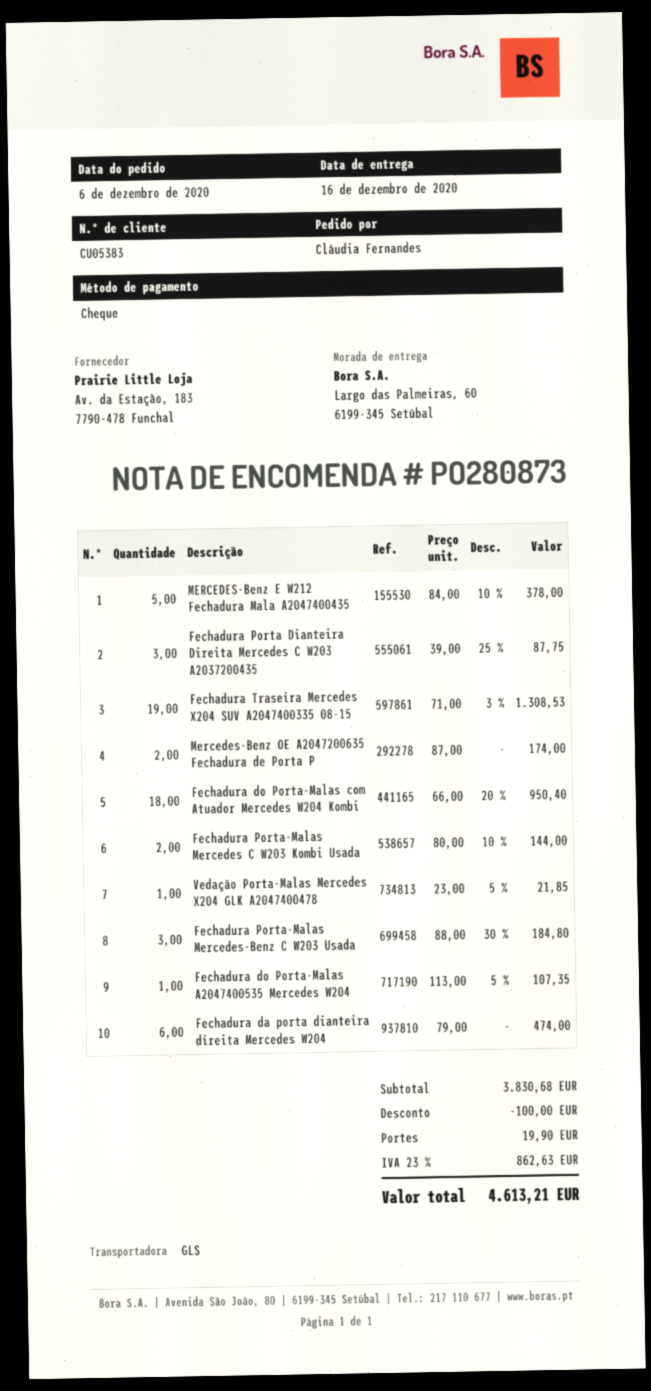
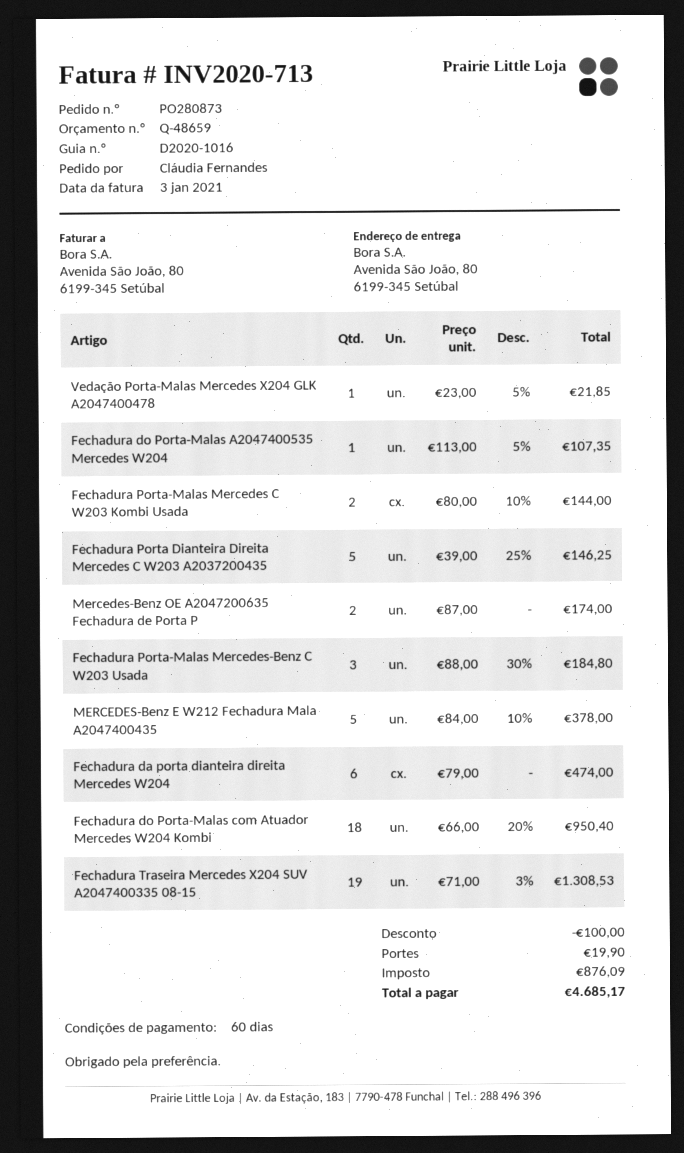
ship to: Largo das Palmeiras, 60, 6199-345 Setúbal -> Avenida São João, 80, 6199-345 Setúbal
Fechadura Porta Dianteira Direita Mercedes C W203 A2037200435: 3 x 39.00 - 25% = 87.75 -> 5 x 39.00 - 25% = 146.25
tax: 862.63 -> 876.09
total: 4613.21 -> 4685.17

